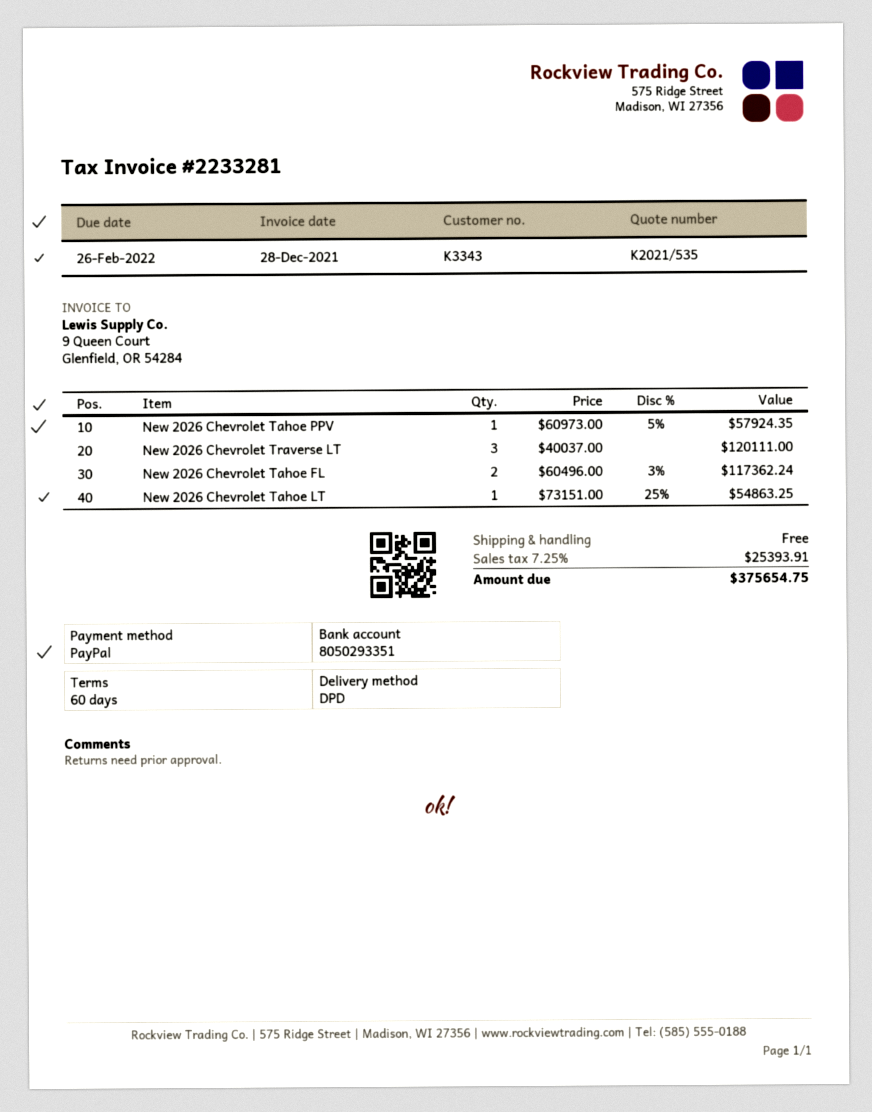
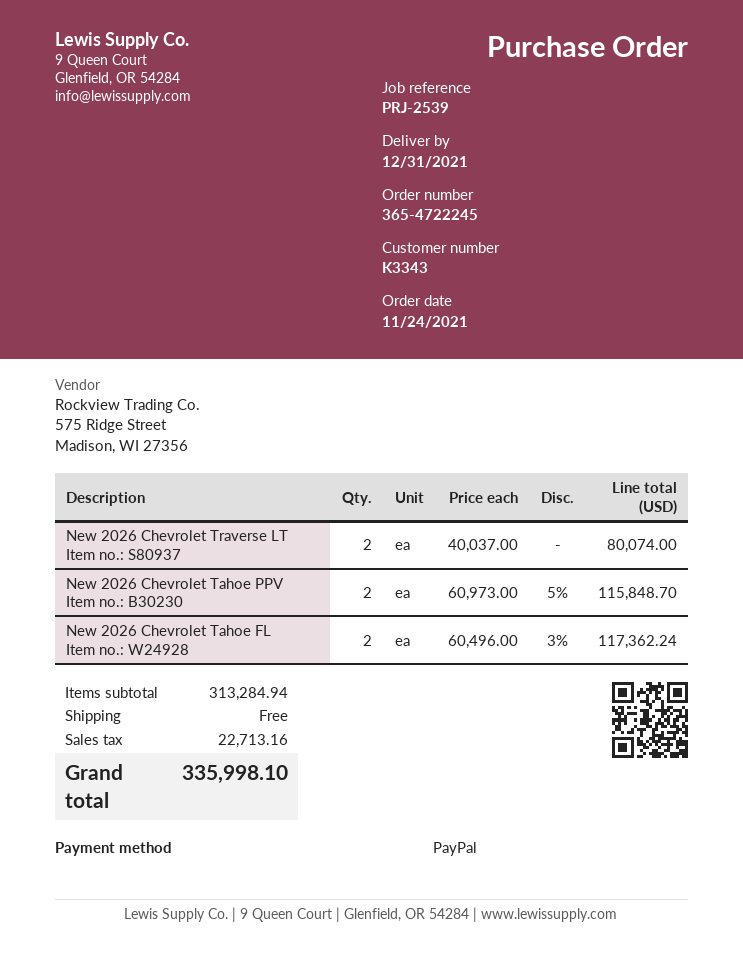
New 2026 Chevrolet Tahoe PPV: 1 x 60973.00 - 5% = 57924.35 -> 2 x 60973.00 - 5% = 115848.70
New 2026 Chevrolet Traverse LT: 3 x 40037.00 = 120111.00 -> 2 x 40037.00 = 80074.00
New 2026 Chevrolet Tahoe LT: 1 x 73151.00 - 25% = 54863.25 -> none
tax: 25393.91 -> 22713.16
total: 375654.75 -> 335998.10

